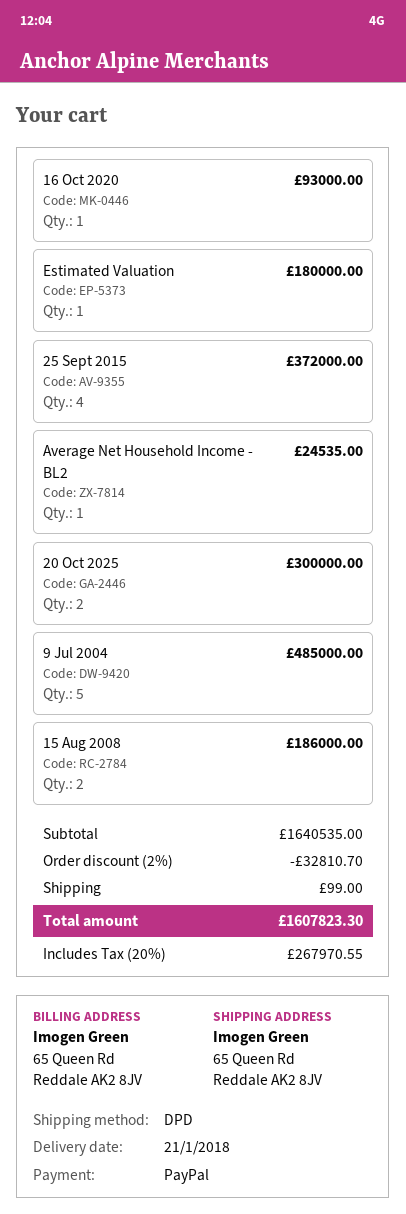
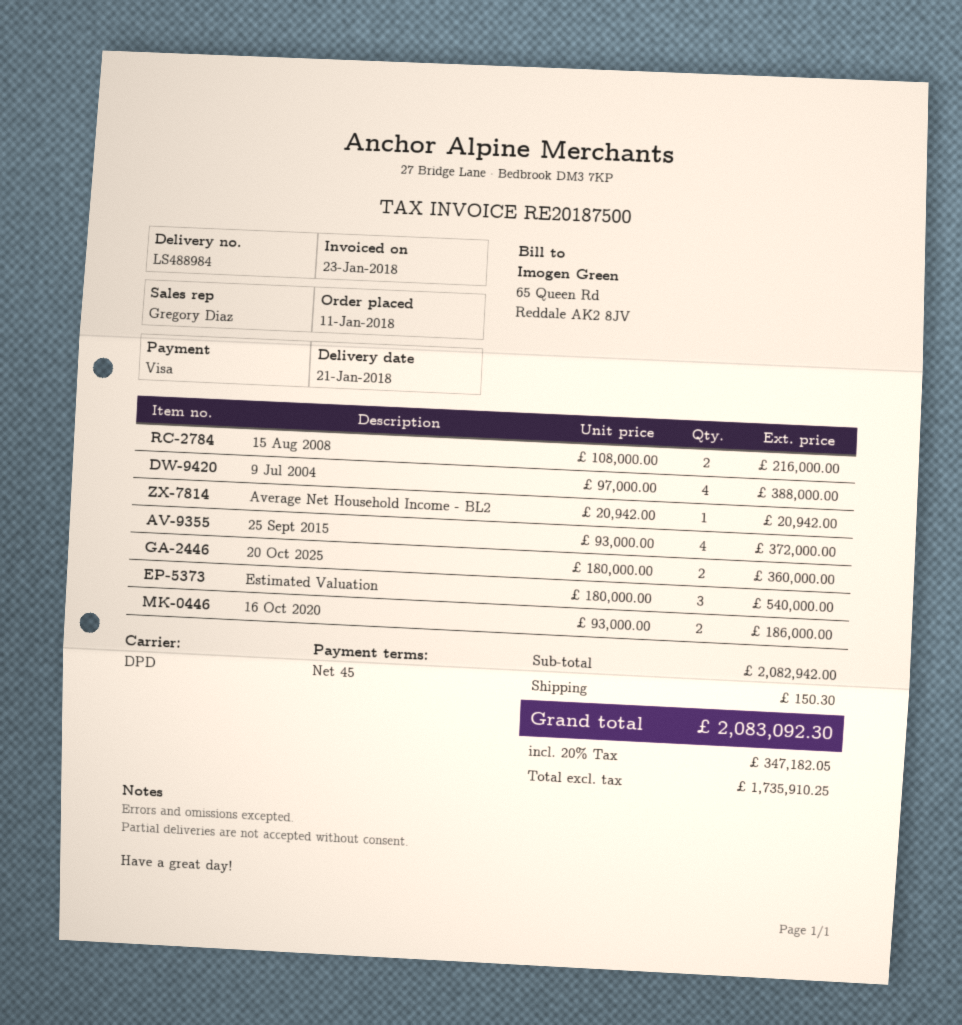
payment method: PayPal -> Visa
16 Oct 2020: 1 for 93000.00 -> 2 for 186000.00
Estimated Valuation: 1 for 180000.00 -> 3 for 540000.00
Average Net Household Income - BL2: 1 for 24535.00 -> 1 for 20942.00
20 Oct 2025: 2 for 300000.00 -> 2 for 360000.00
9 Jul 2004: 5 for 485000.00 -> 4 for 388000.00
15 Aug 2008: 2 for 186000.00 -> 2 for 216000.00
subtotal: 1640535.00 -> 2082942.00
discount: 2% = 32810.70 -> none
shipping: 99.00 -> 150.30
tax: 20% = 267970.55 -> 20% = 347182.05
total: 1607823.30 -> 2083092.30

